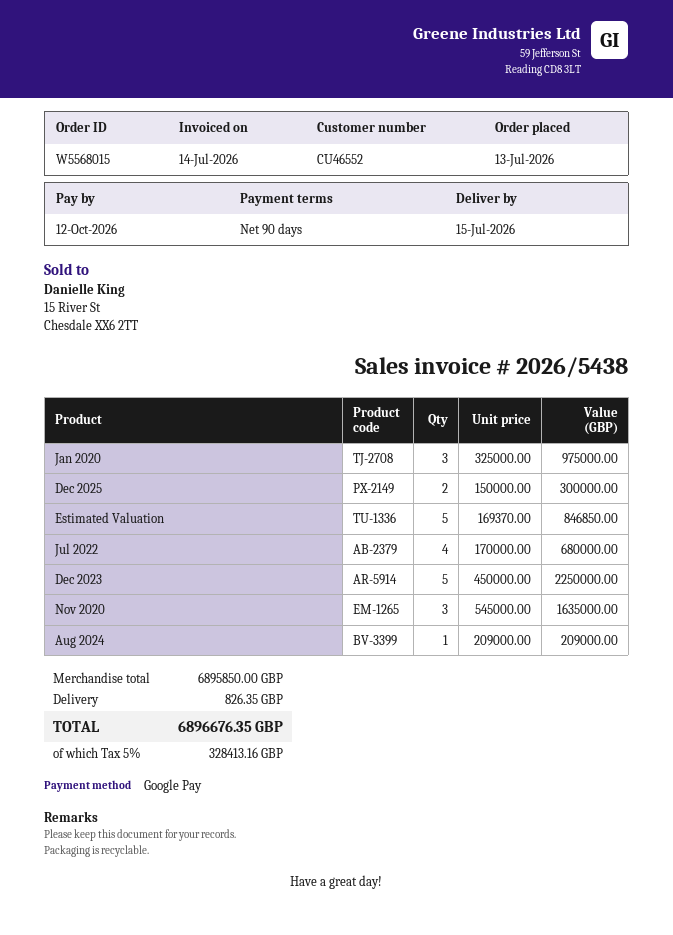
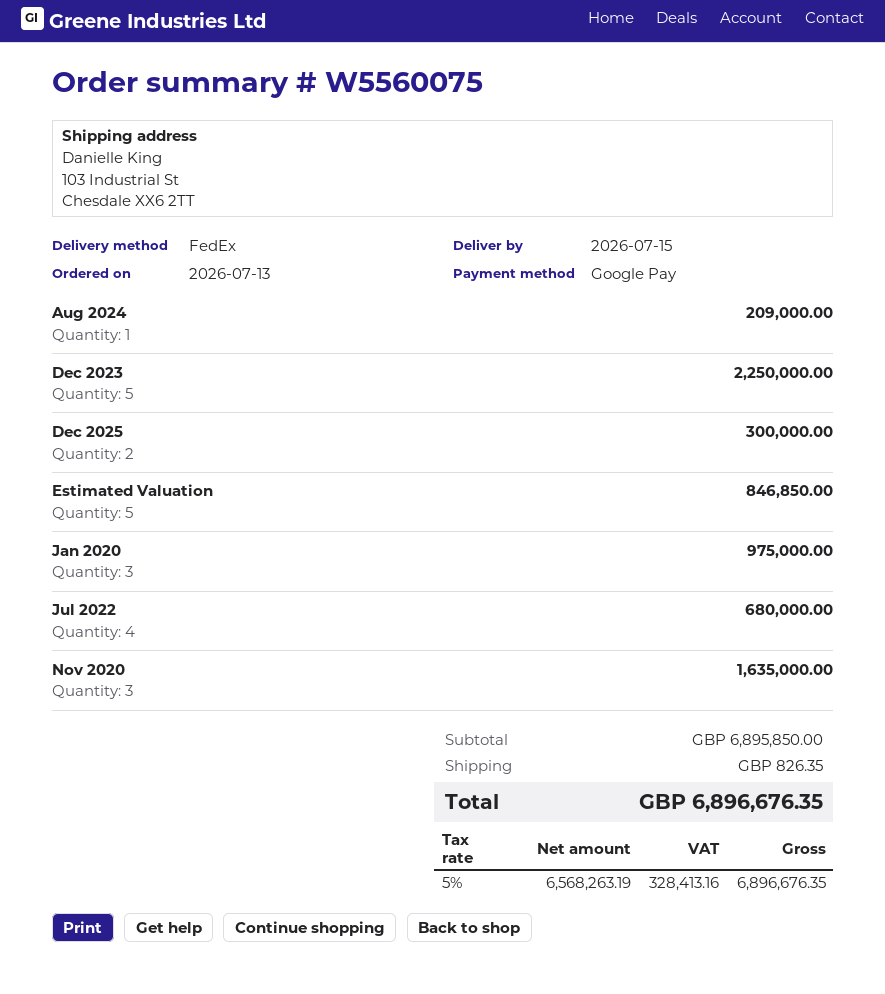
order number: W5568015 -> W5560075

